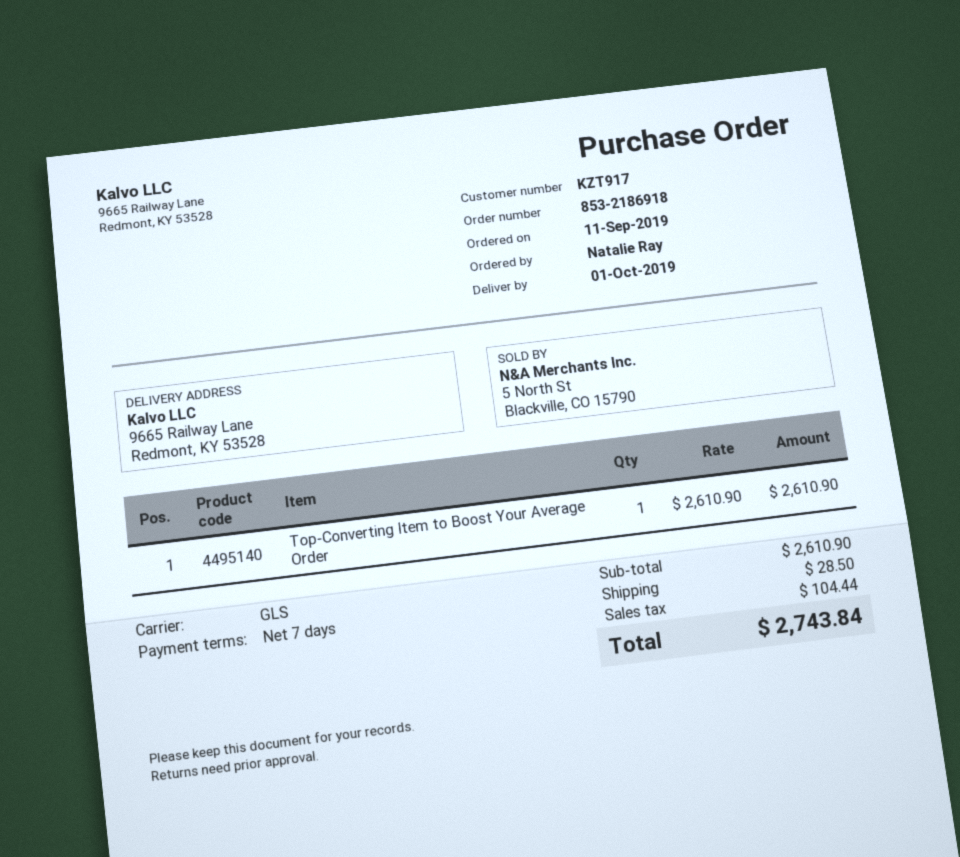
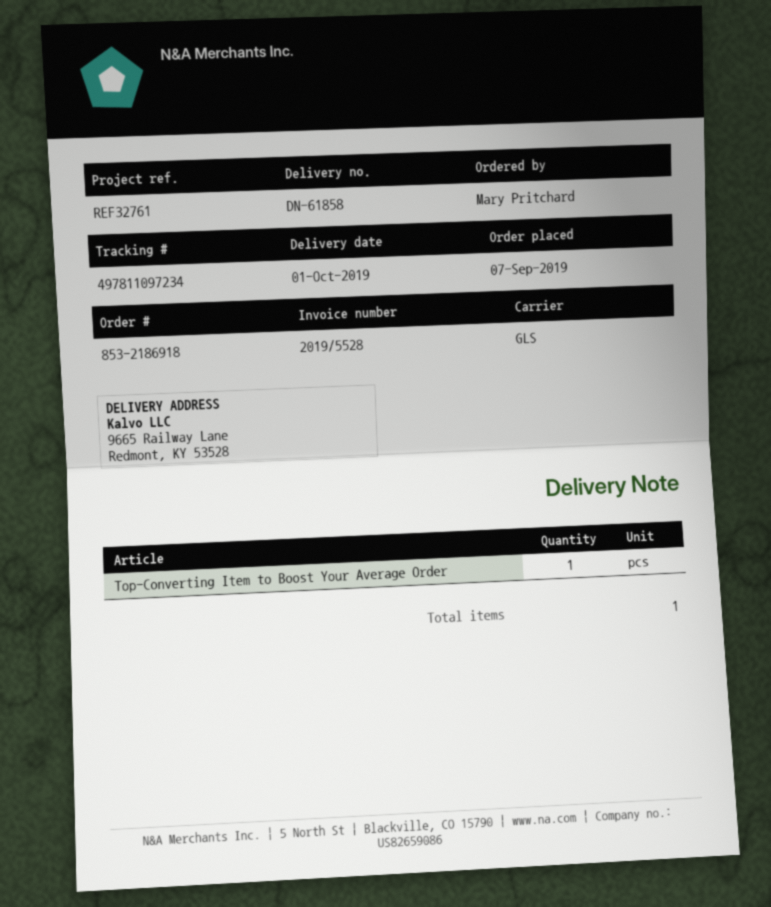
order date: 2019-09-11 -> 2019-09-07
ordered by: Natalie Ray -> Mary Pritchard

